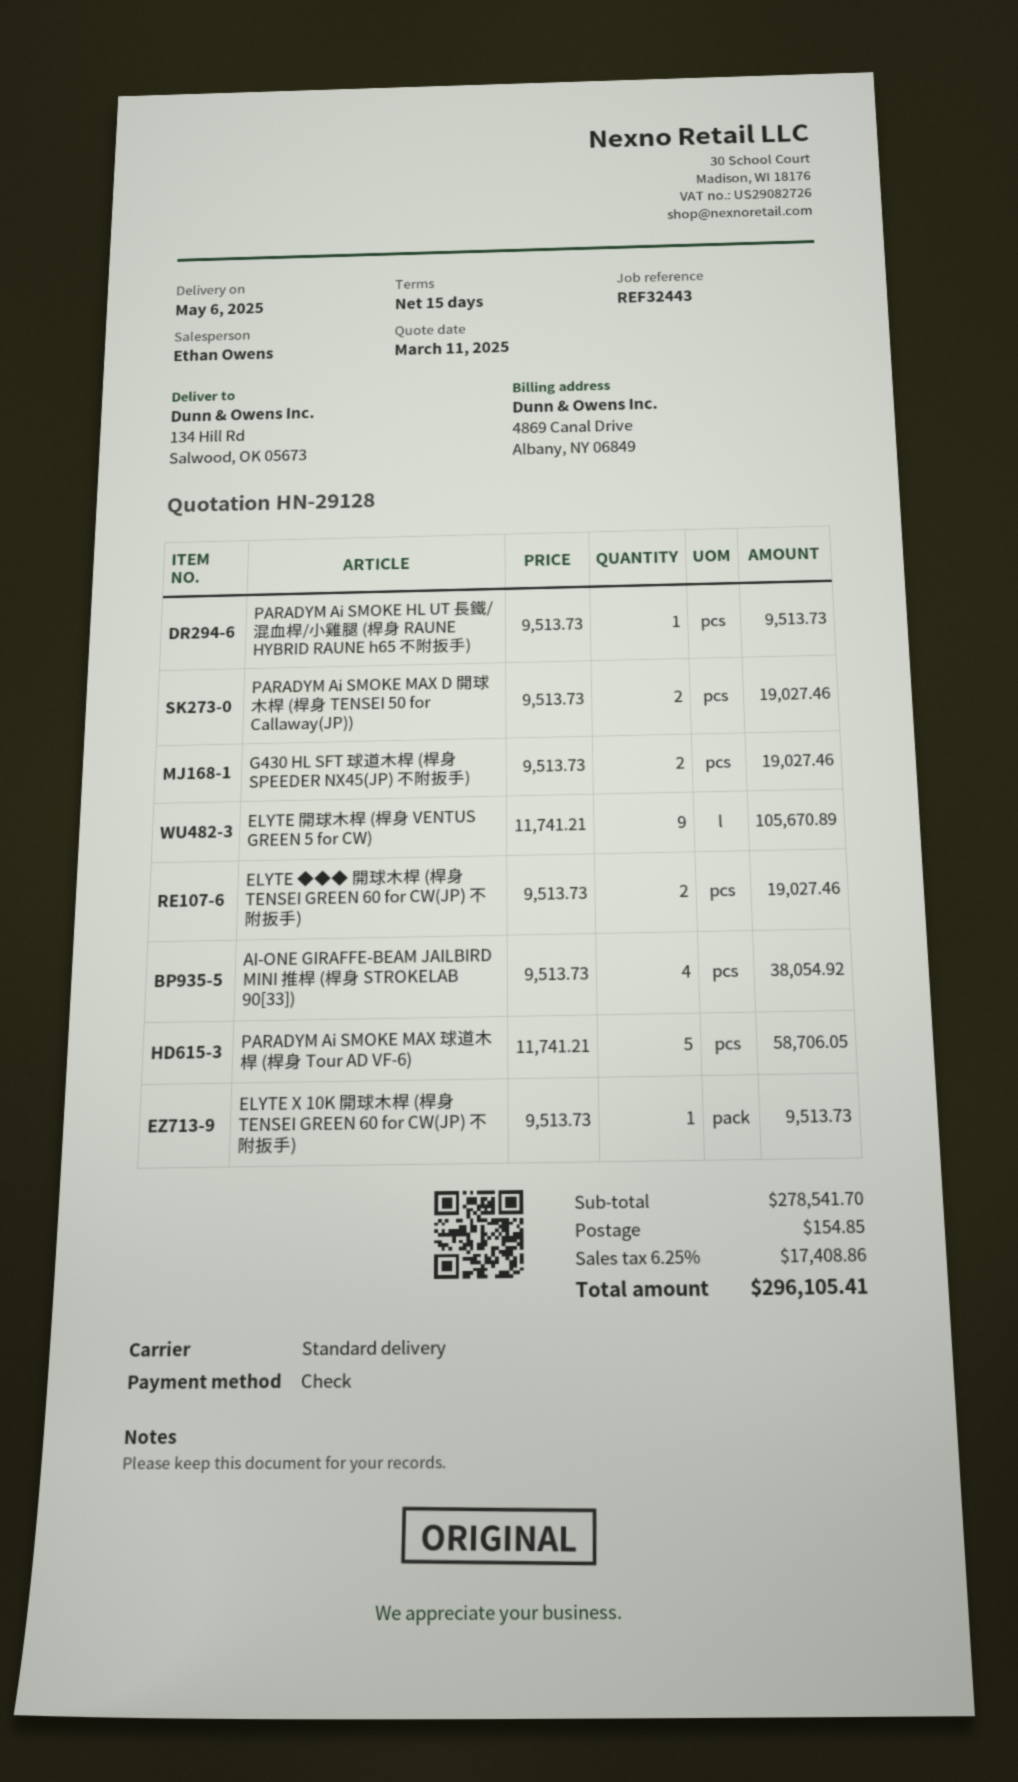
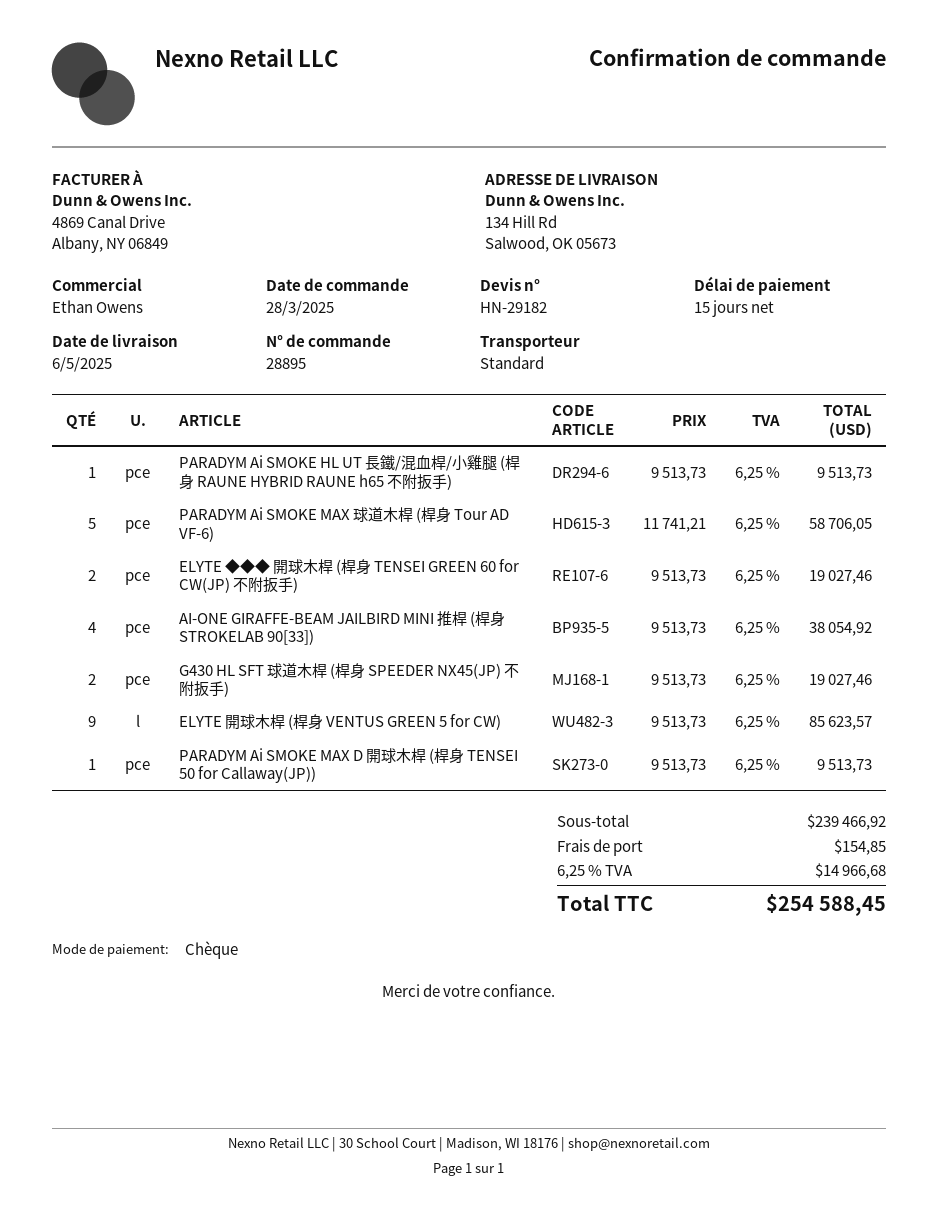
quote number: HN-29128 -> HN-29182
PARADYM Ai SMOKE MAX D 開球木桿 (桿身 TENSEI 50 for Callaway(JP)): 2 x 9513.73 = 19027.46 -> 1 x 9513.73 = 9513.73
ELYTE 開球木桿 (桿身 VENTUS GREEN 5 for CW): 9 x 11741.21 = 105670.89 -> 9 x 9513.73 = 85623.57
ELYTE X 10K 開球木桿 (桿身 TENSEI GREEN 60 for CW(JP) 不附扳手): 1 x 9513.73 = 9513.73 -> none
subtotal: 278541.70 -> 239466.92
tax: 6.25% = 17408.86 -> 6.25% = 14966.68
total: 296105.41 -> 254588.45

